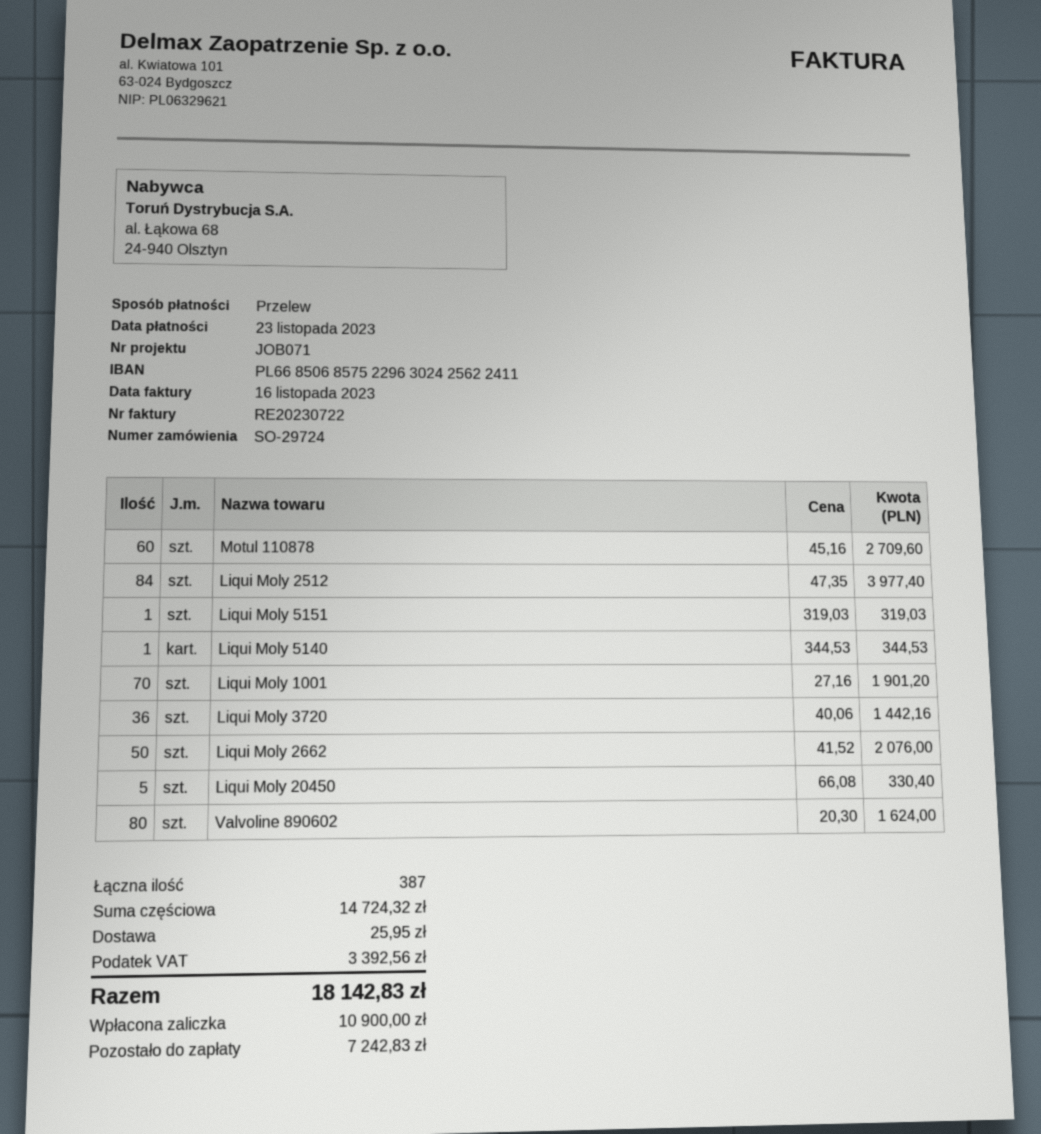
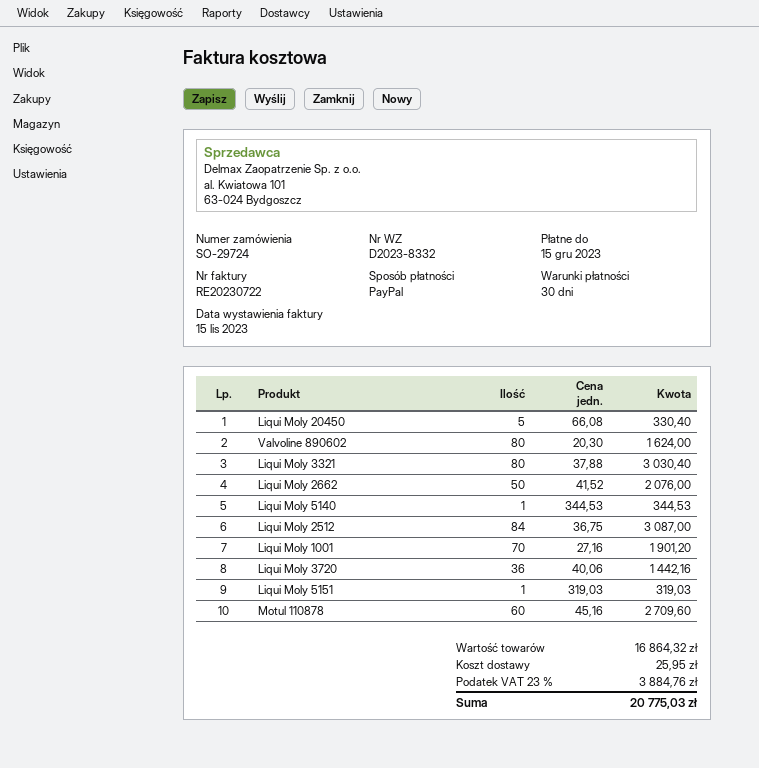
invoice date: 2023-11-16 -> 2023-11-15
due date: 2023-11-23 -> 2023-12-15
payment method: bank transfer -> PayPal
Liqui Moly 2512: 84 x 47.35 = 3977.40 -> 84 x 36.75 = 3087.00
Liqui Moly 3321: none -> 80 x 37.88 = 3030.40
subtotal: 14724.32 -> 16864.32
tax: 3392.56 -> 3884.76
total: 18142.83 -> 20775.03

